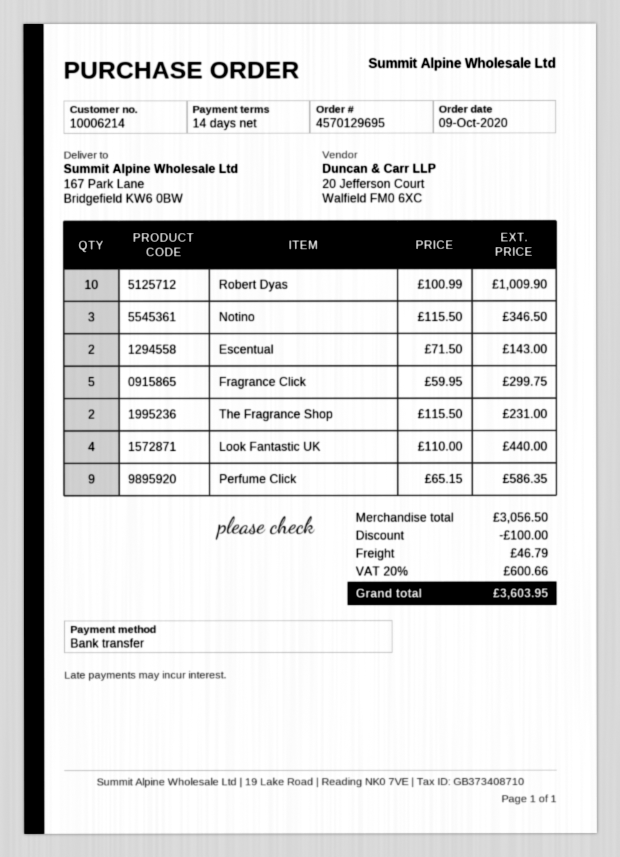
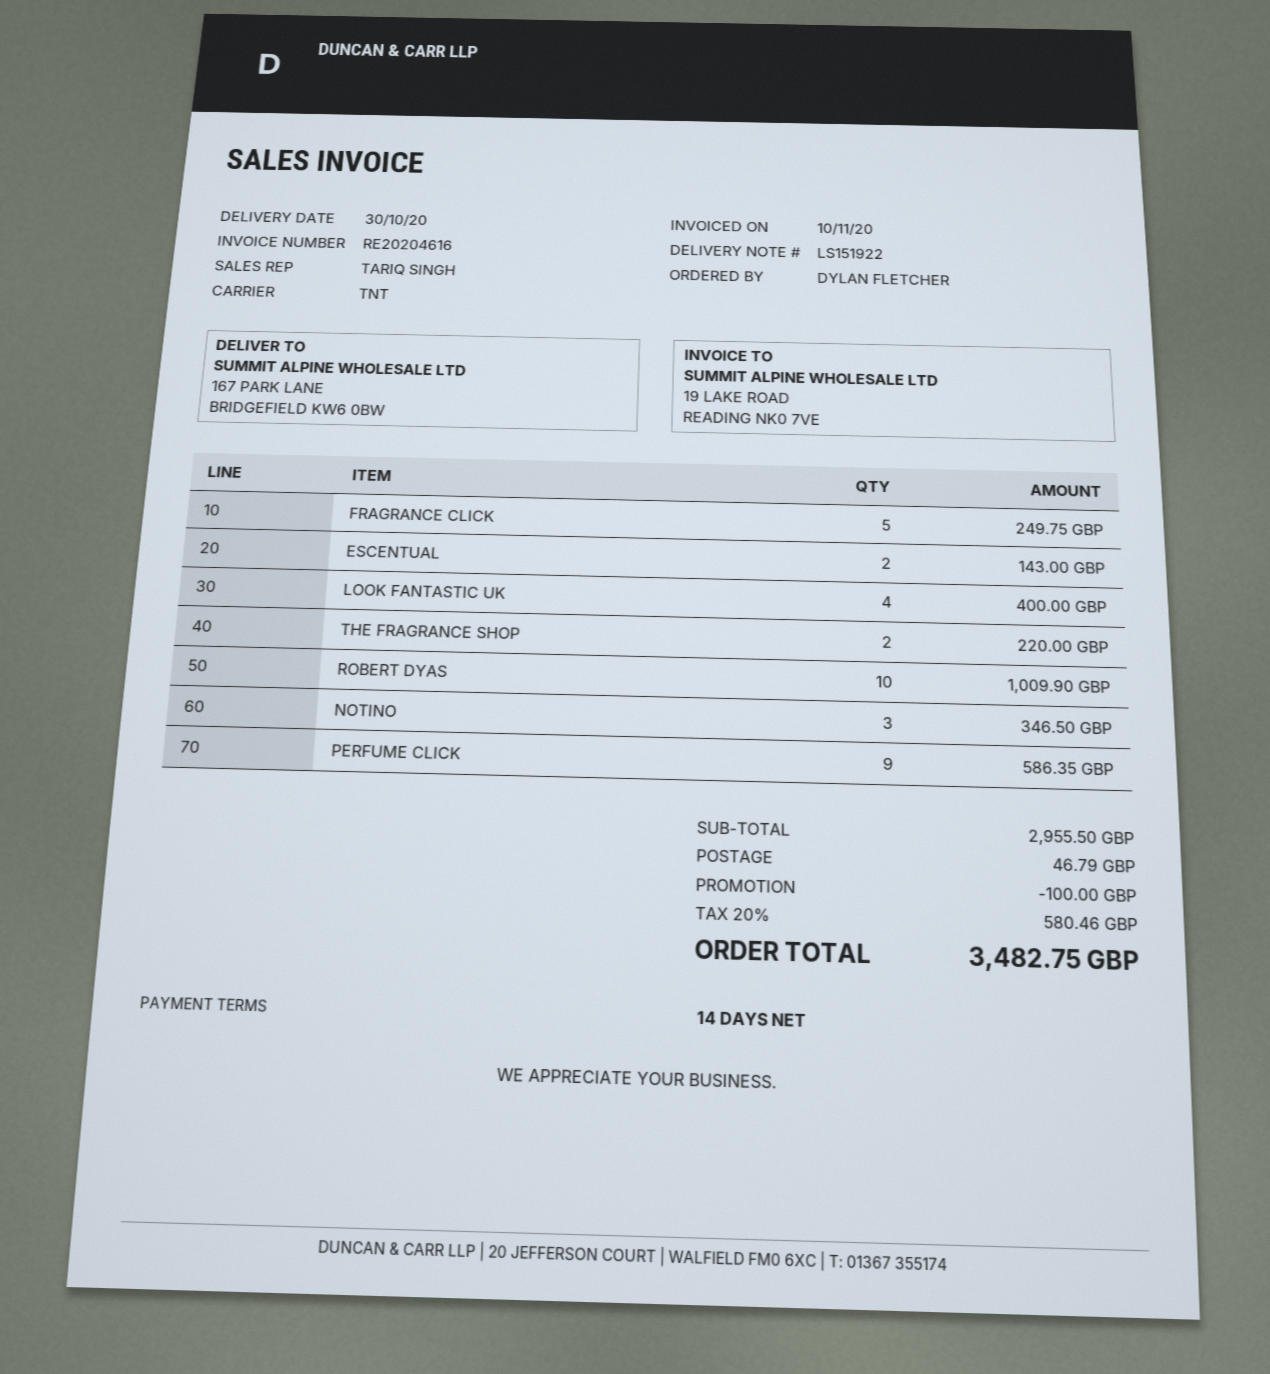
Fragrance Click: 5 for 299.75 -> 5 for 249.75
The Fragrance Shop: 2 for 231.00 -> 2 for 220.00
Look Fantastic UK: 4 for 440.00 -> 4 for 400.00
subtotal: 3056.50 -> 2955.50
tax: 20% = 600.66 -> 20% = 580.46
total: 3603.95 -> 3482.75

